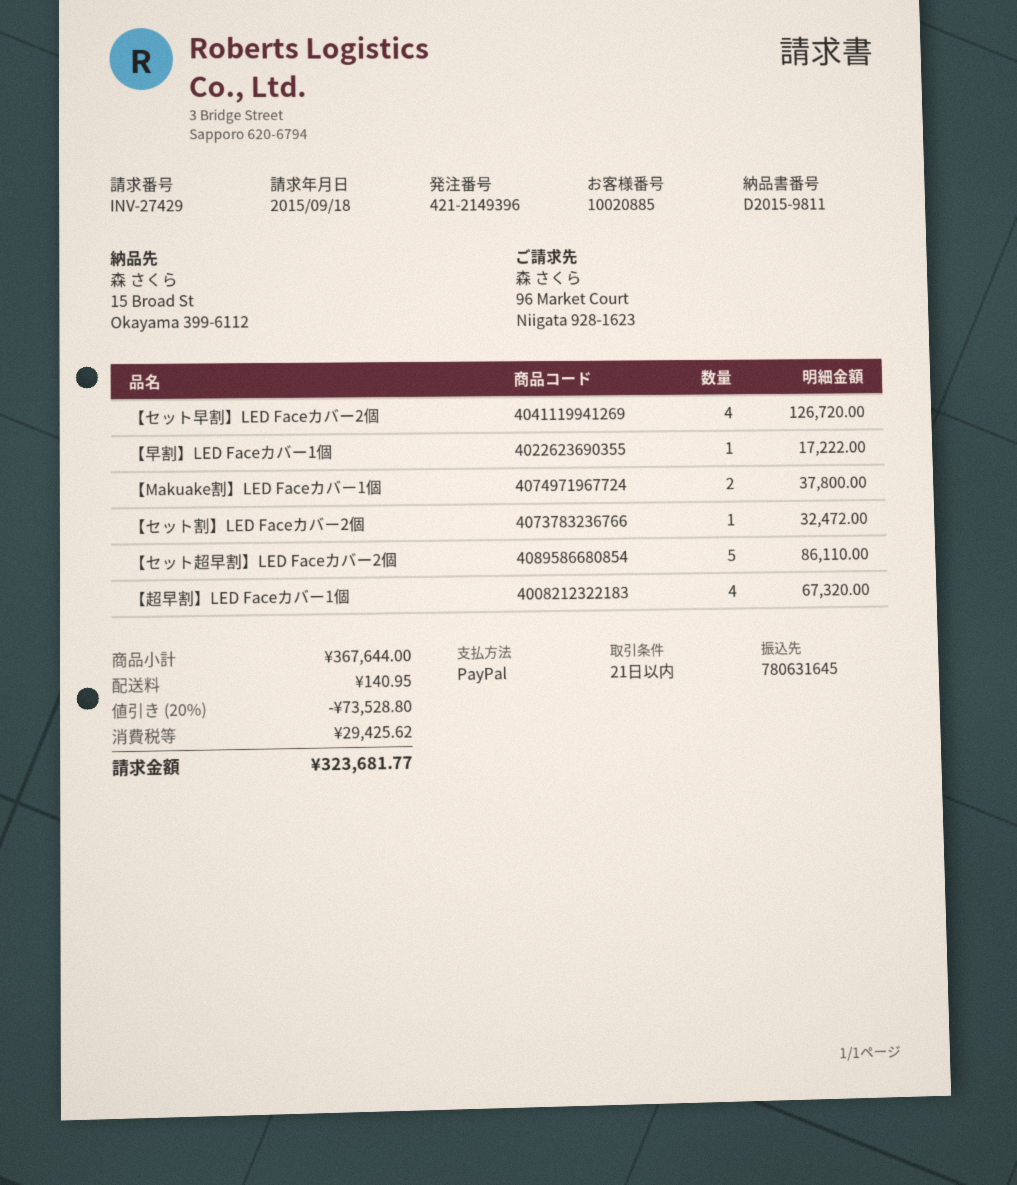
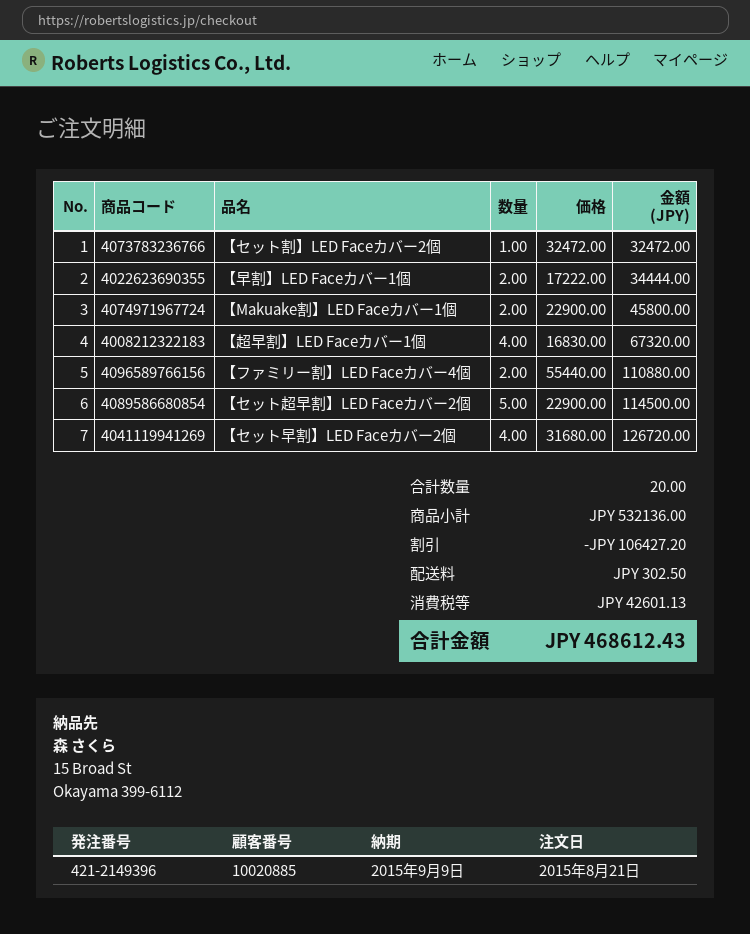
【早割】LED Faceカバー1個: 1 for 17222.00 -> 2 for 34444.00
【Makuake割】LED Faceカバー1個: 2 for 37800.00 -> 2 for 45800.00
【セット超早割】LED Faceカバー2個: 5 for 86110.00 -> 5 for 114500.00
【ファミリー割】LED Faceカバー4個: none -> 2 for 110880.00
subtotal: 367644.00 -> 532136.00
discount: 73528.80 -> 106427.20
shipping: 140.95 -> 302.50
tax: 29425.62 -> 42601.13
total: 323681.77 -> 468612.43

